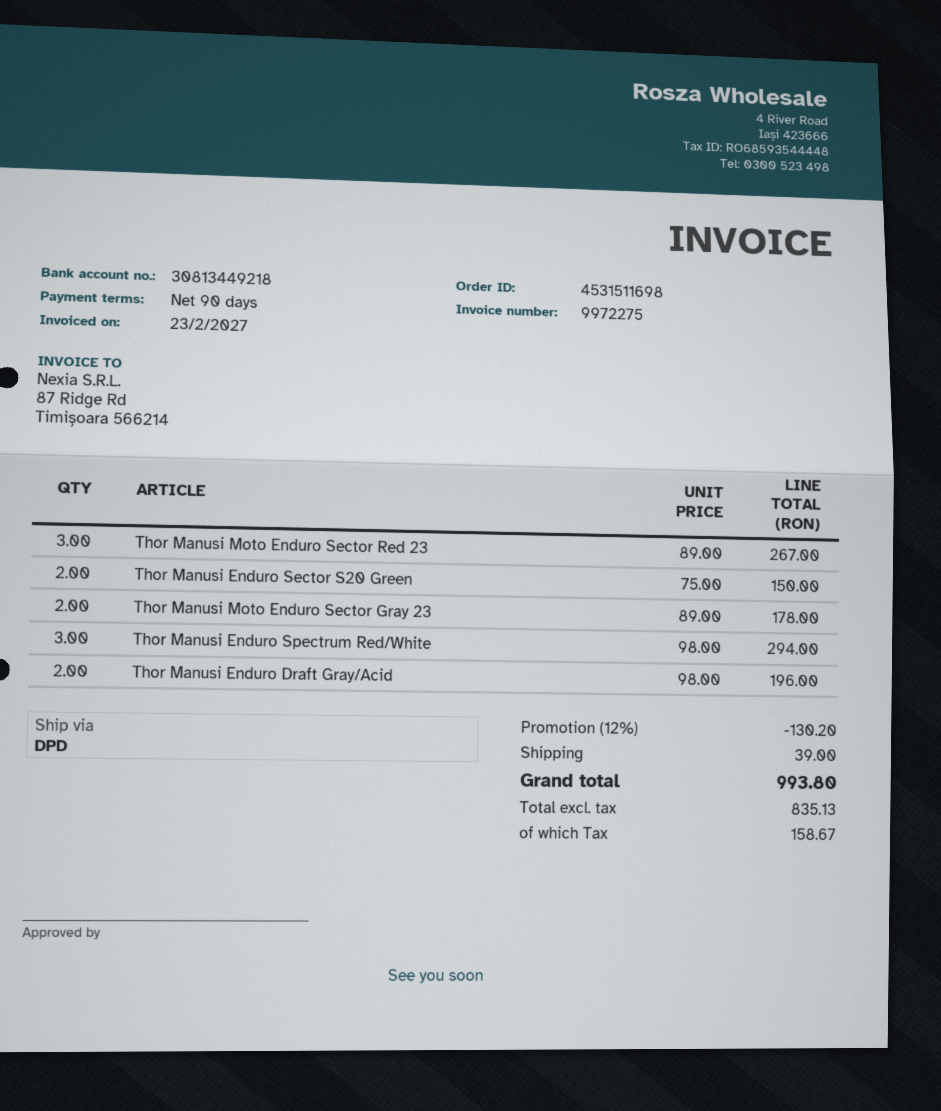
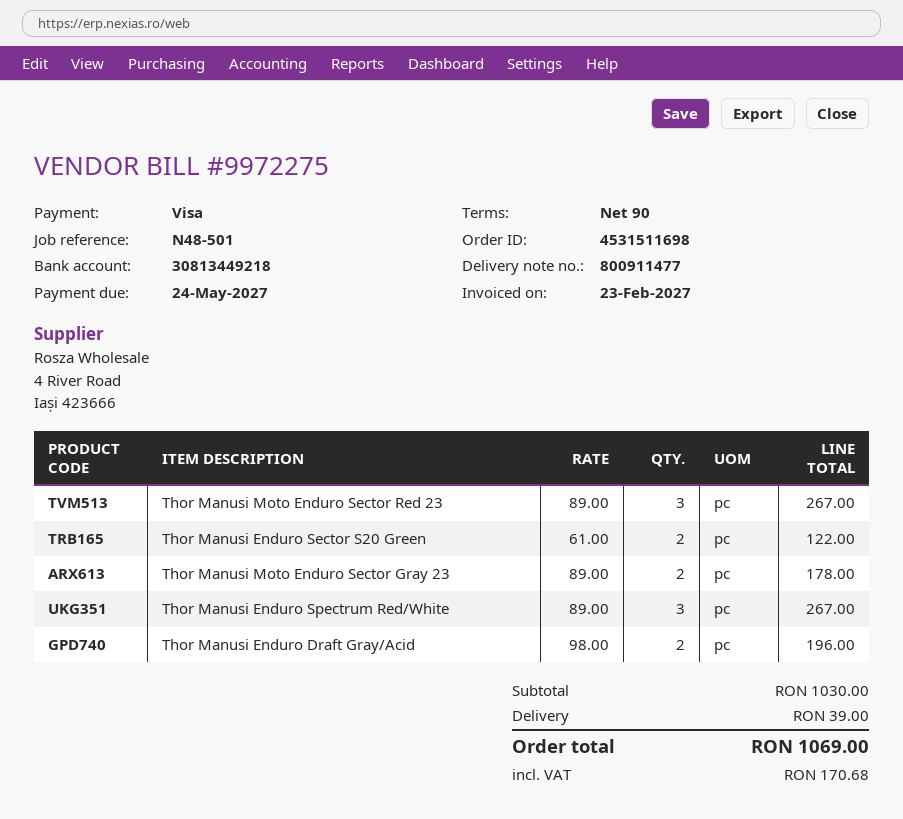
Thor Manusi Enduro Sector S20 Green: 2 x 75.00 = 150.00 -> 2 x 61.00 = 122.00
Thor Manusi Enduro Spectrum Red/White: 3 x 98.00 = 294.00 -> 3 x 89.00 = 267.00
discount: 12% = 130.20 -> none
tax: 158.67 -> 170.68
total: 993.80 -> 1069.00

